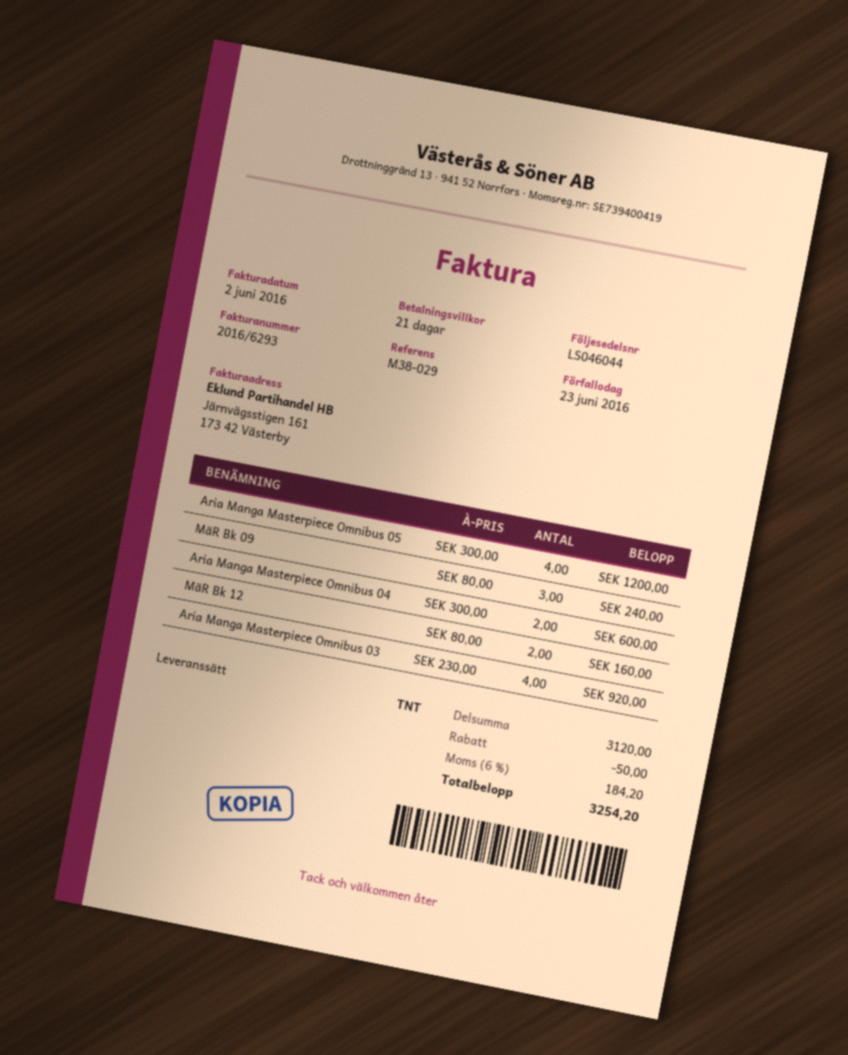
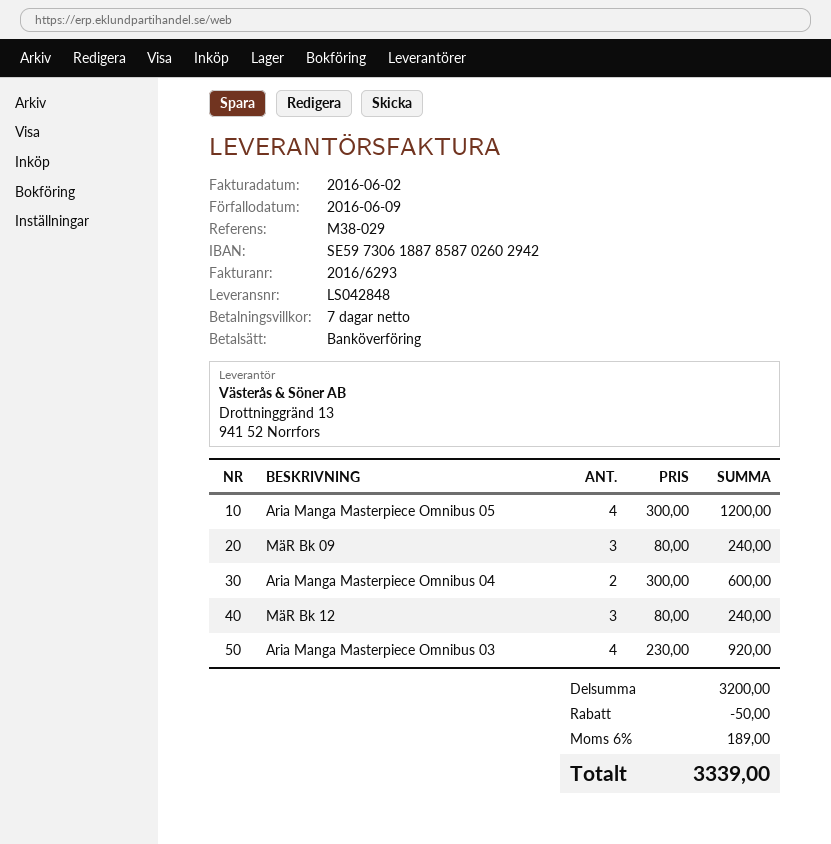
delivery note number: LS046044 -> LS042848
payment terms: 21 days -> 7 days
due date: 2016-06-23 -> 2016-06-09
MäR Bk 12: 2 x 80.00 = 160.00 -> 3 x 80.00 = 240.00
subtotal: 3120.00 -> 3200.00
tax: 6% = 184.20 -> 6% = 189.00
total: 3254.20 -> 3339.00

